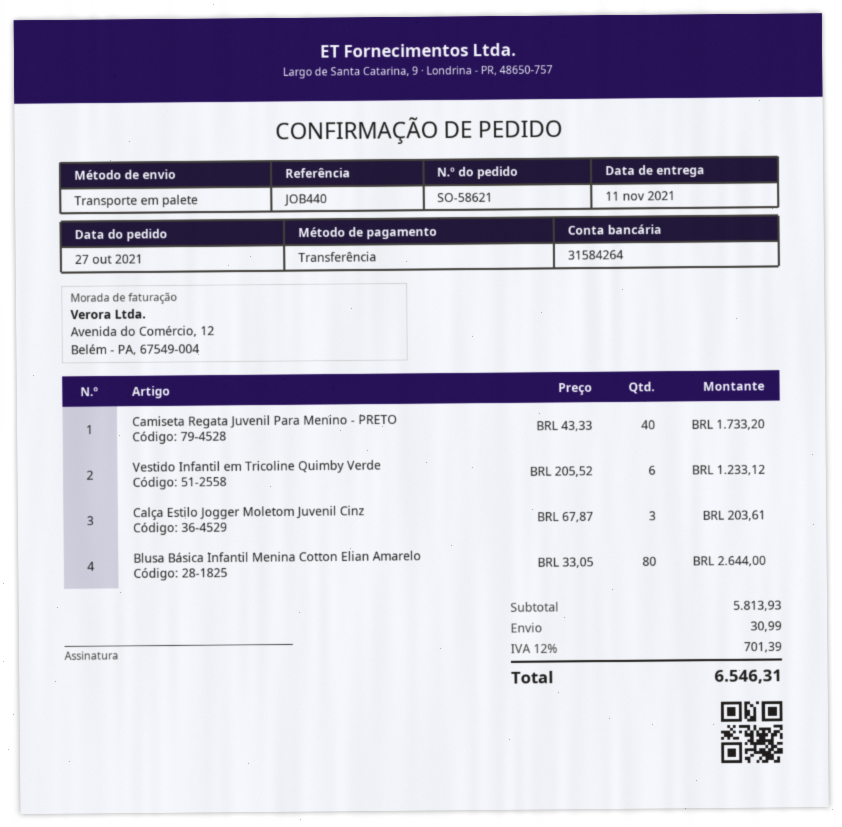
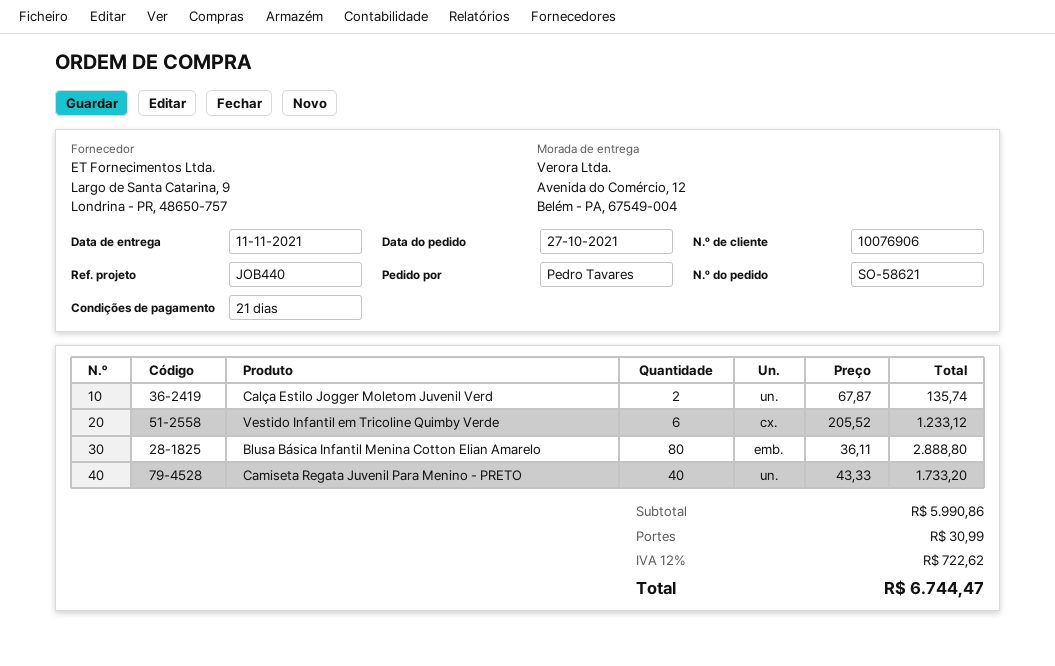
Calça Estilo Jogger Moletom Juvenil Cinz: 3 x 67.87 = 203.61 -> none
Blusa Básica Infantil Menina Cotton Elian Amarelo: 80 x 33.05 = 2644.00 -> 80 x 36.11 = 2888.80
Calça Estilo Jogger Moletom Juvenil Verd: none -> 2 x 67.87 = 135.74
subtotal: 5813.93 -> 5990.86
tax: 12% = 701.39 -> 12% = 722.62
total: 6546.31 -> 6744.47

